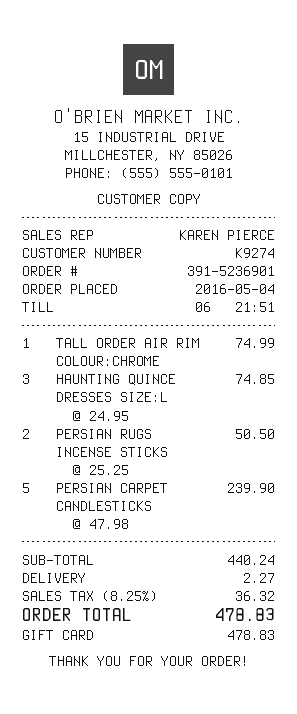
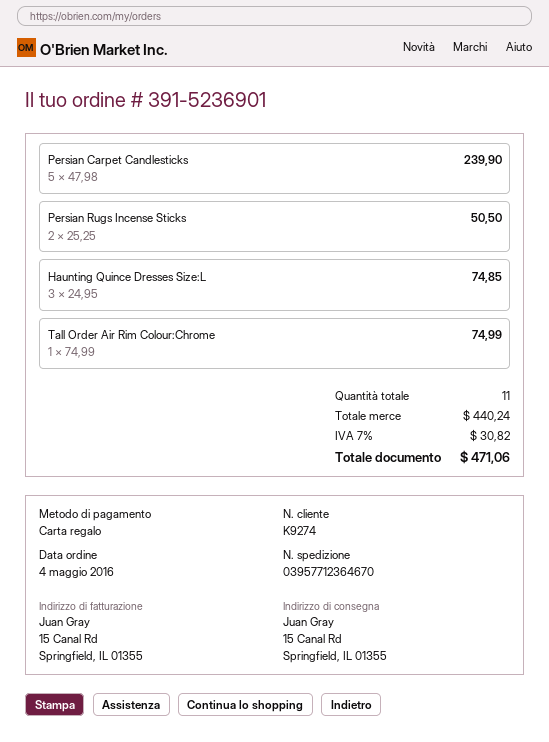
shipping: 2.27 -> none
tax: 8.25% = 36.32 -> 7% = 30.82
total: 478.83 -> 471.06

